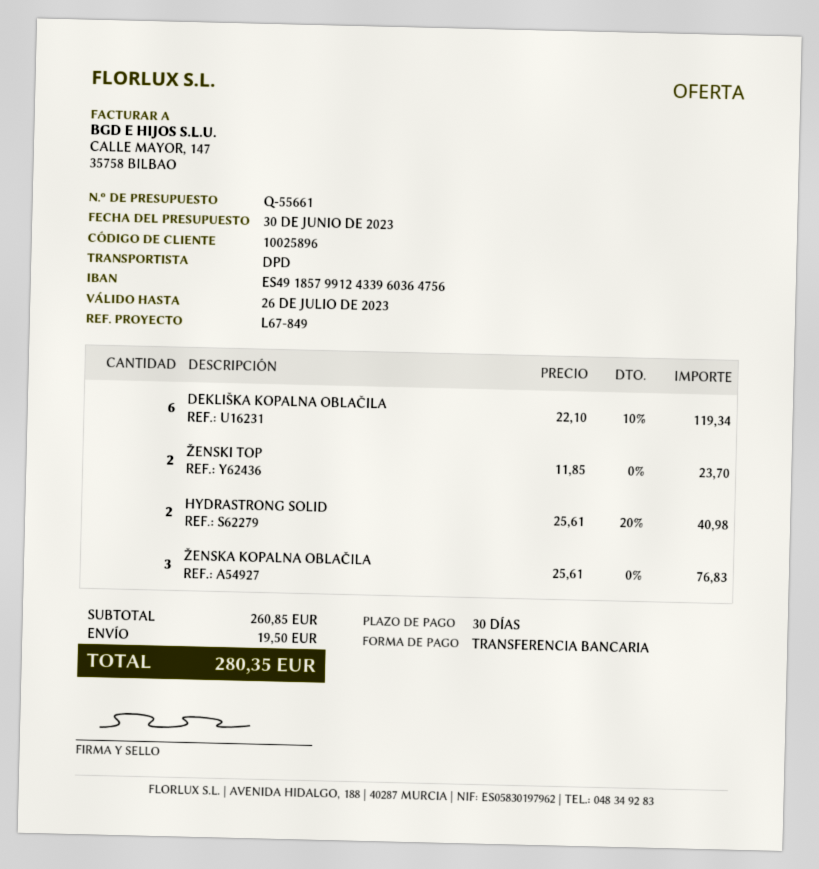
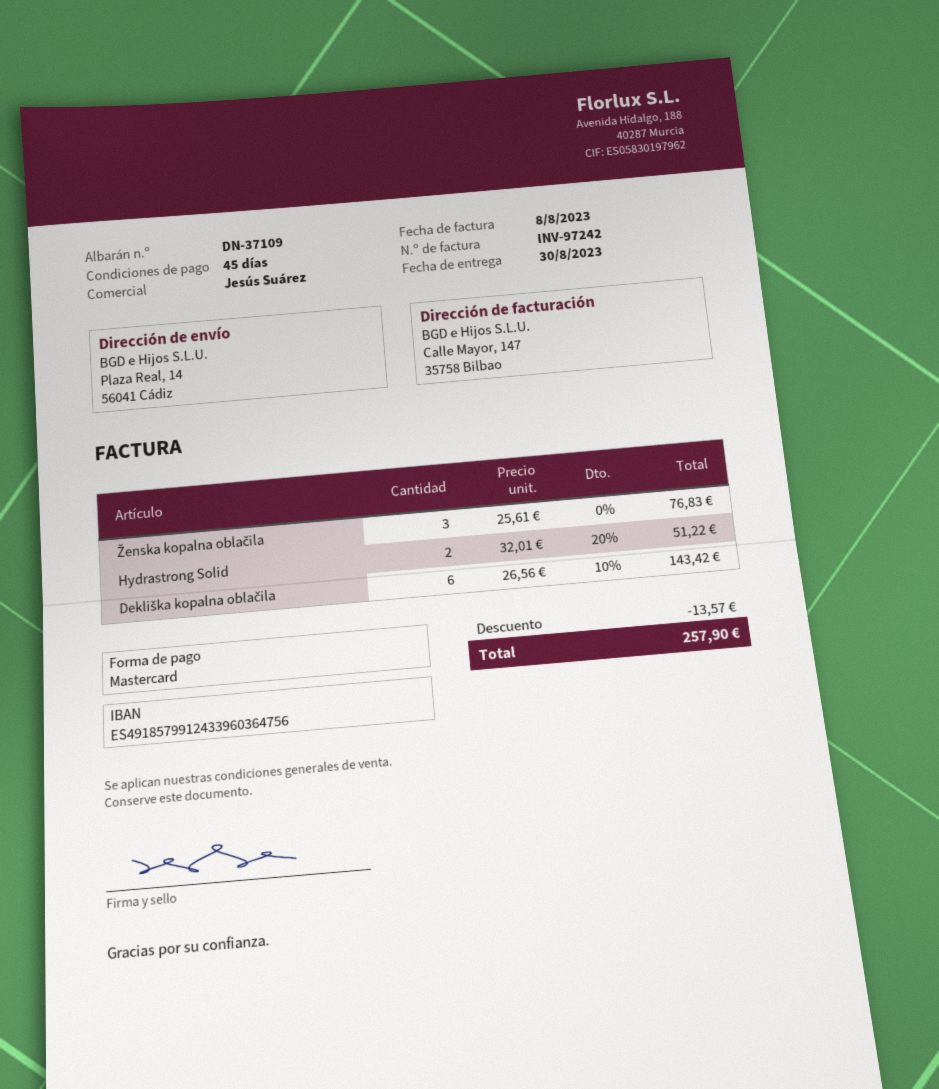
payment terms: 30 days -> 45 days
payment method: bank transfer -> Mastercard
DEKLIŠKA KOPALNA OBLAČILA: 6 x 22.10 - 10% = 119.34 -> 6 x 26.56 - 10% = 143.42
ŽENSKI TOP: 2 x 11.85 = 23.70 -> none
HYDRASTRONG SOLID: 2 x 25.61 - 20% = 40.98 -> 2 x 32.01 - 20% = 51.22
discount: none -> 13.57
shipping: 19.50 -> none
total: 280.35 -> 257.90

